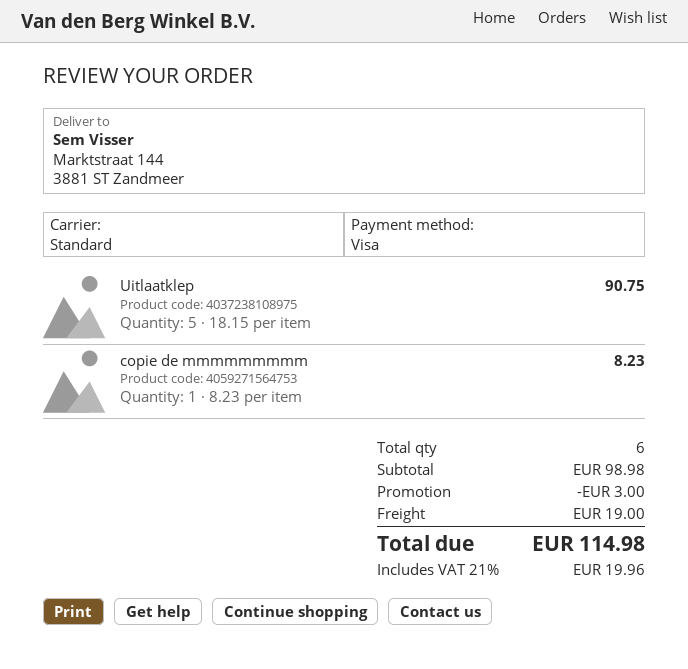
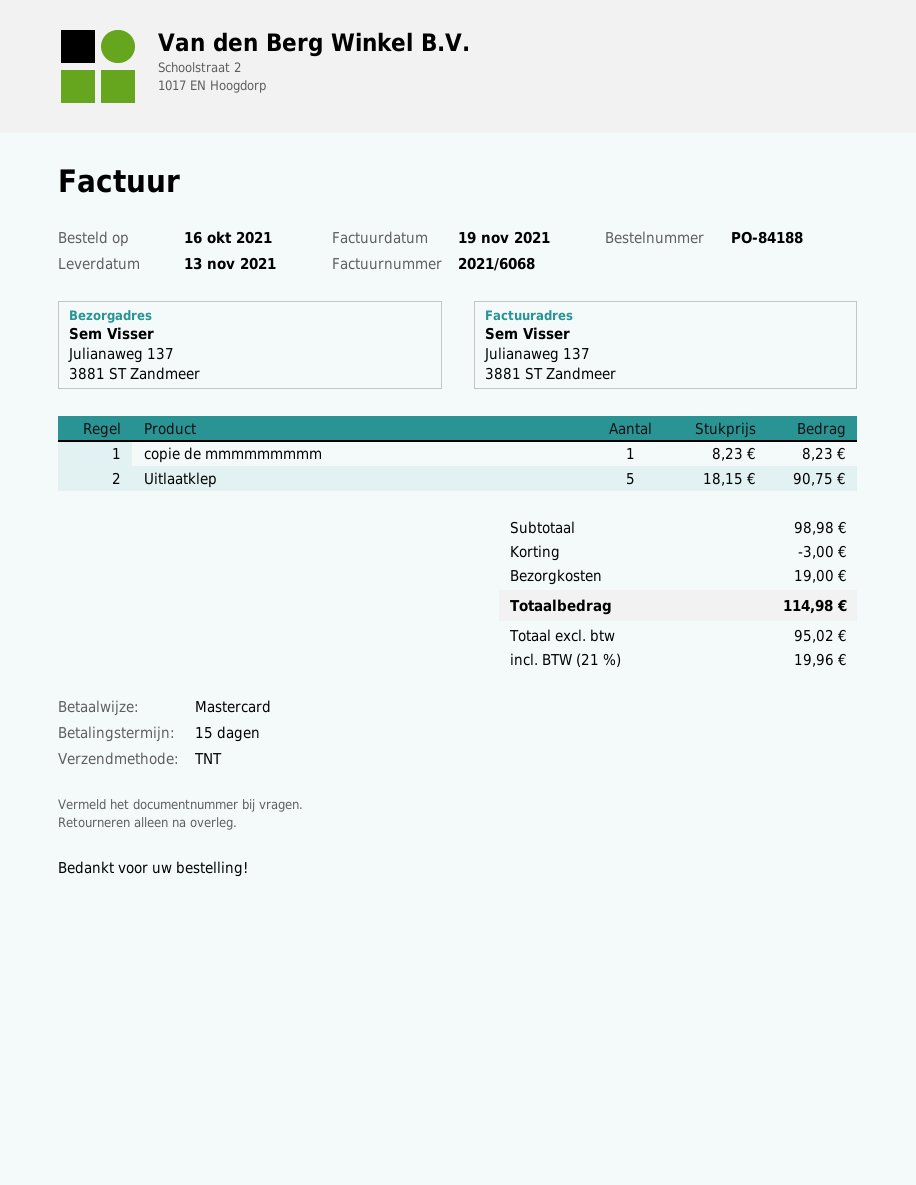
payment method: Visa -> Mastercard
shipping method: standard -> TNT
ship to: Marktstraat 144, 3881 ST Zandmeer -> Julianaweg 137, 3881 ST Zandmeer

